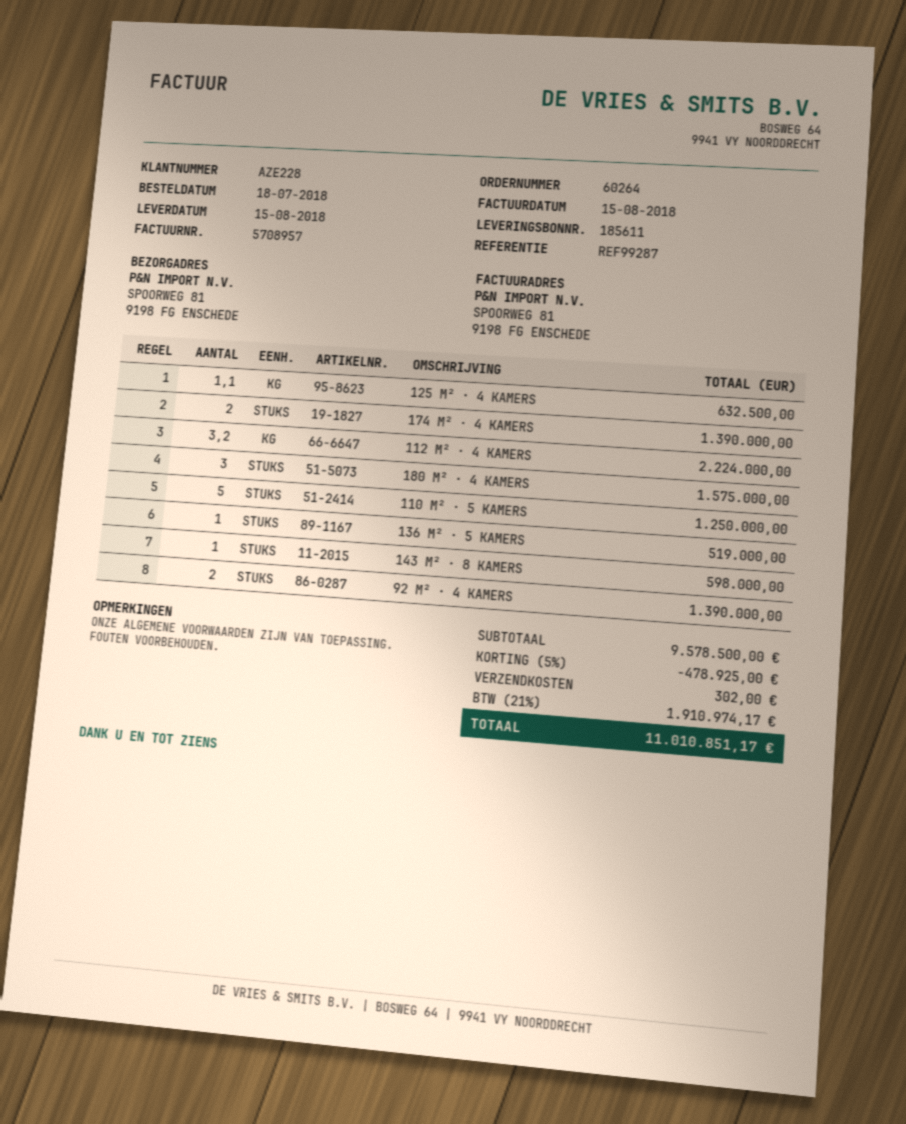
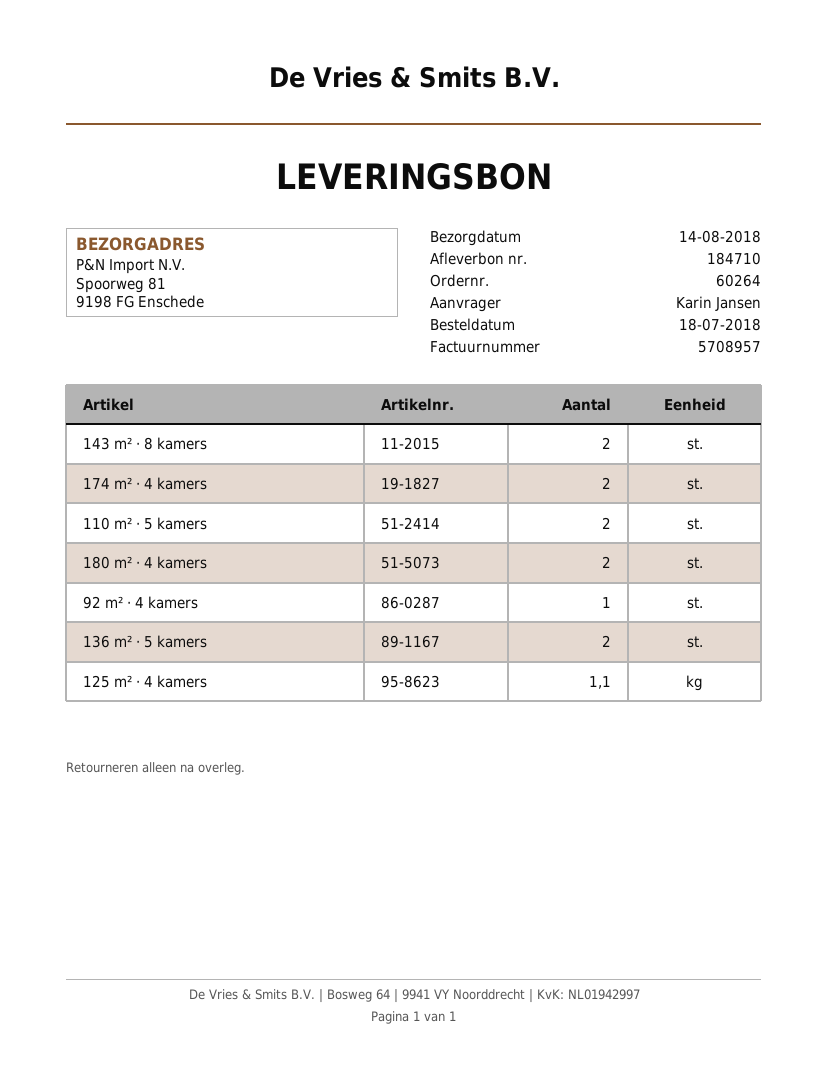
delivery note number: 185611 -> 184710
delivery date: 2018-08-15 -> 2018-08-14
112 M² · 4 KAMERS: 3.2 -> none
180 M² · 4 KAMERS: 3 -> 2
110 M² · 5 KAMERS: 5 -> 2
136 M² · 5 KAMERS: 1 -> 2
143 M² · 8 KAMERS: 1 -> 2
92 M² · 4 KAMERS: 2 -> 1

